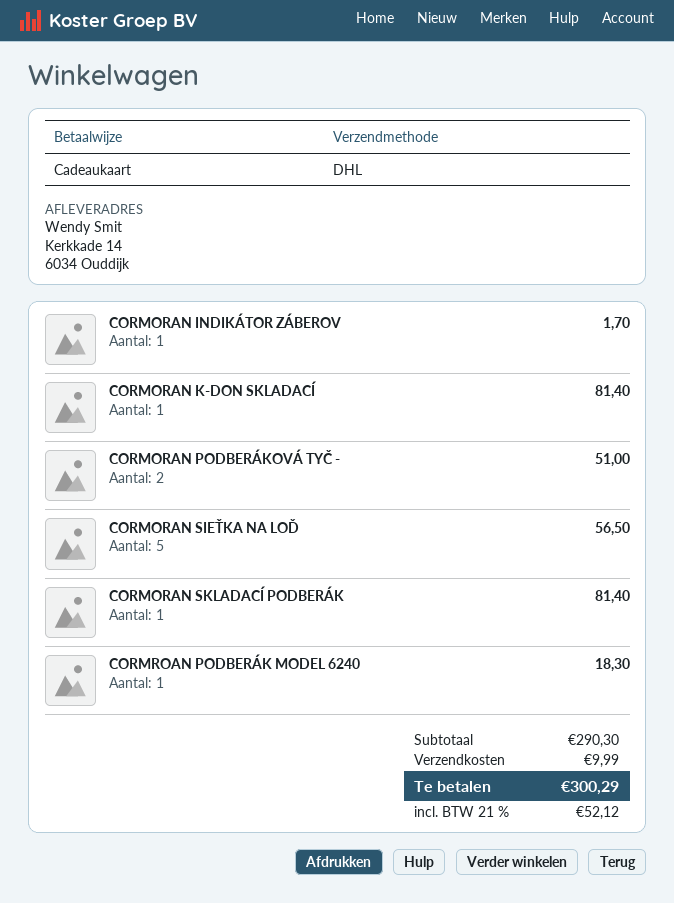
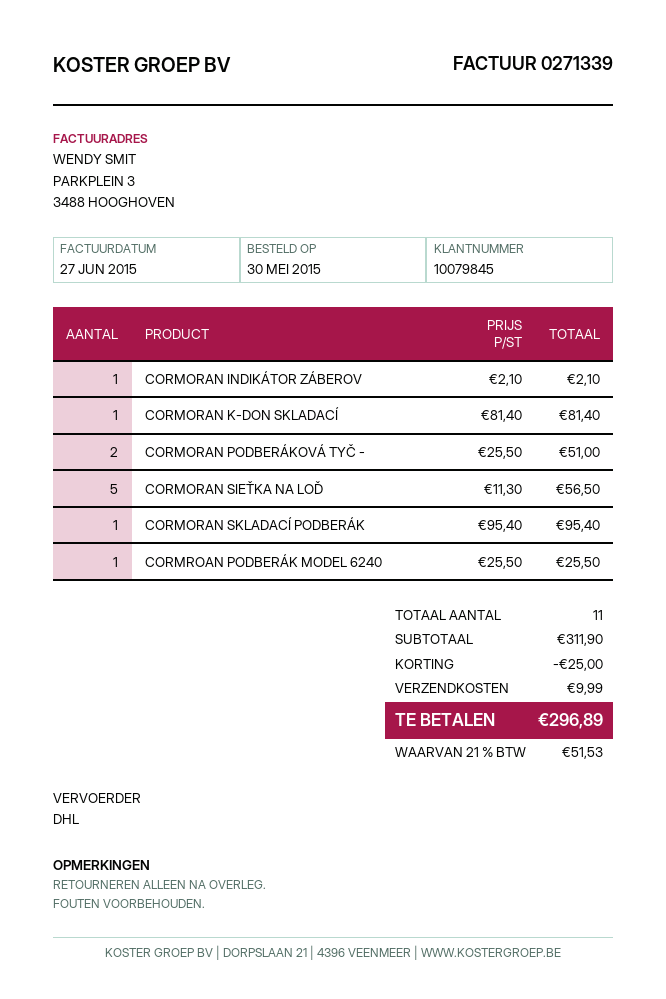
CORMORAN INDIKÁTOR ZÁBEROV: 1 for 1.70 -> 1 for 2.10
CORMORAN SKLADACÍ PODBERÁK: 1 for 81.40 -> 1 for 95.40
CORMROAN PODBERÁK MODEL 6240: 1 for 18.30 -> 1 for 25.50
subtotal: 290.30 -> 311.90
discount: none -> 25.00
tax: 21% = 52.12 -> 21% = 51.53
total: 300.29 -> 296.89

